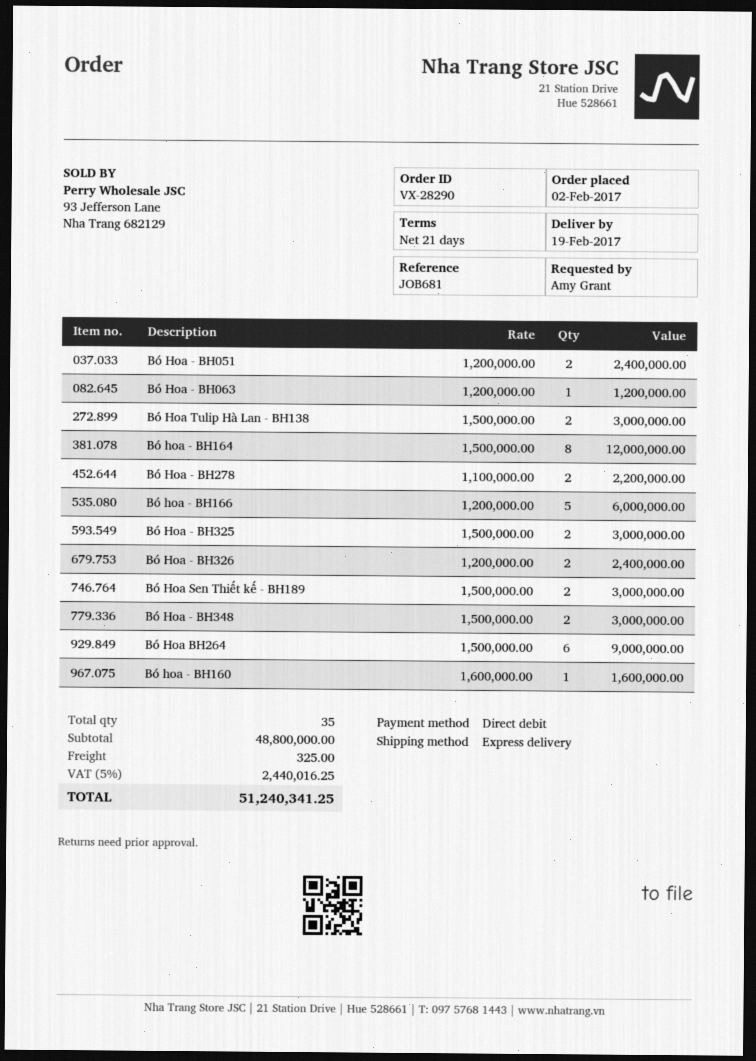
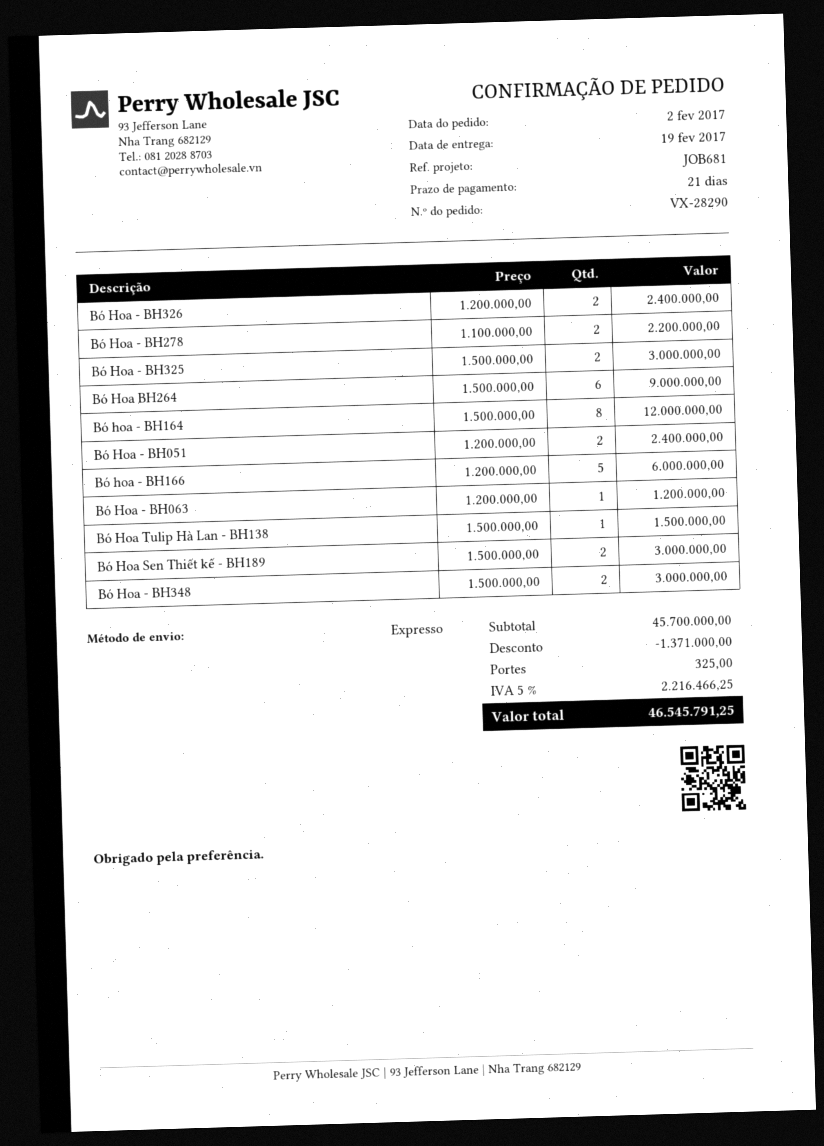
Bó Hoa Tulip Hà Lan - BH138: 2 x 1500000.00 = 3000000.00 -> 1 x 1500000.00 = 1500000.00
Bó hoa - BH160: 1 x 1600000.00 = 1600000.00 -> none
subtotal: 48800000.00 -> 45700000.00
discount: none -> 1371000.00
tax: 5% = 2440016.25 -> 5% = 2216466.25
total: 51240341.25 -> 46545791.25

